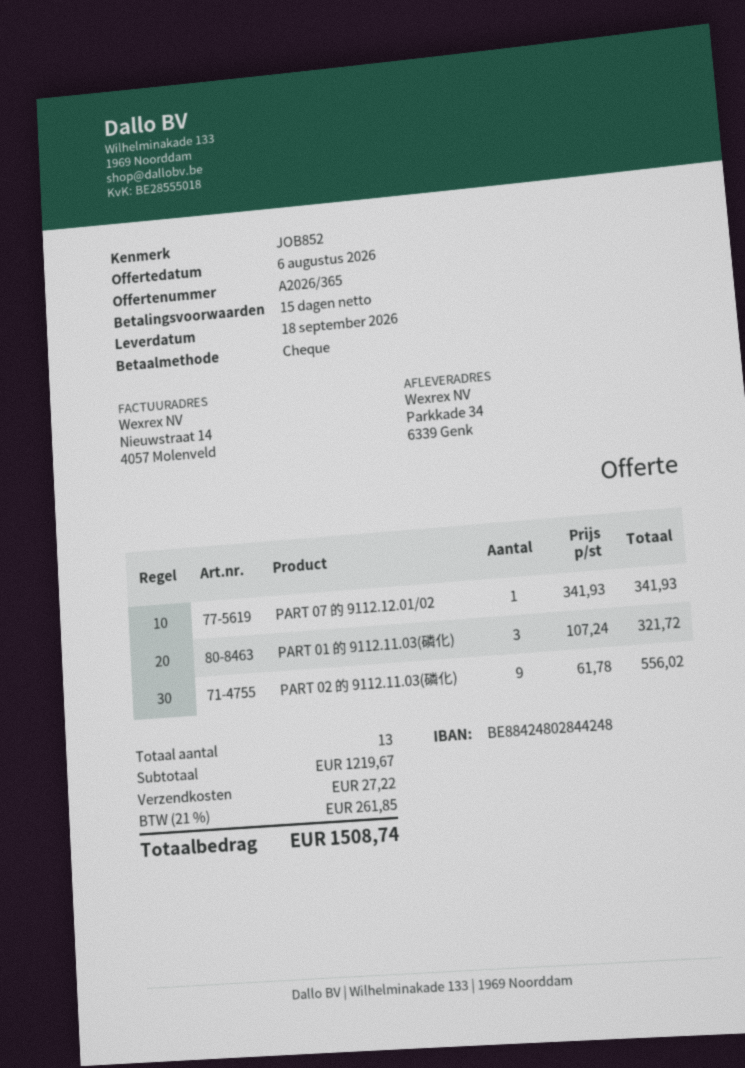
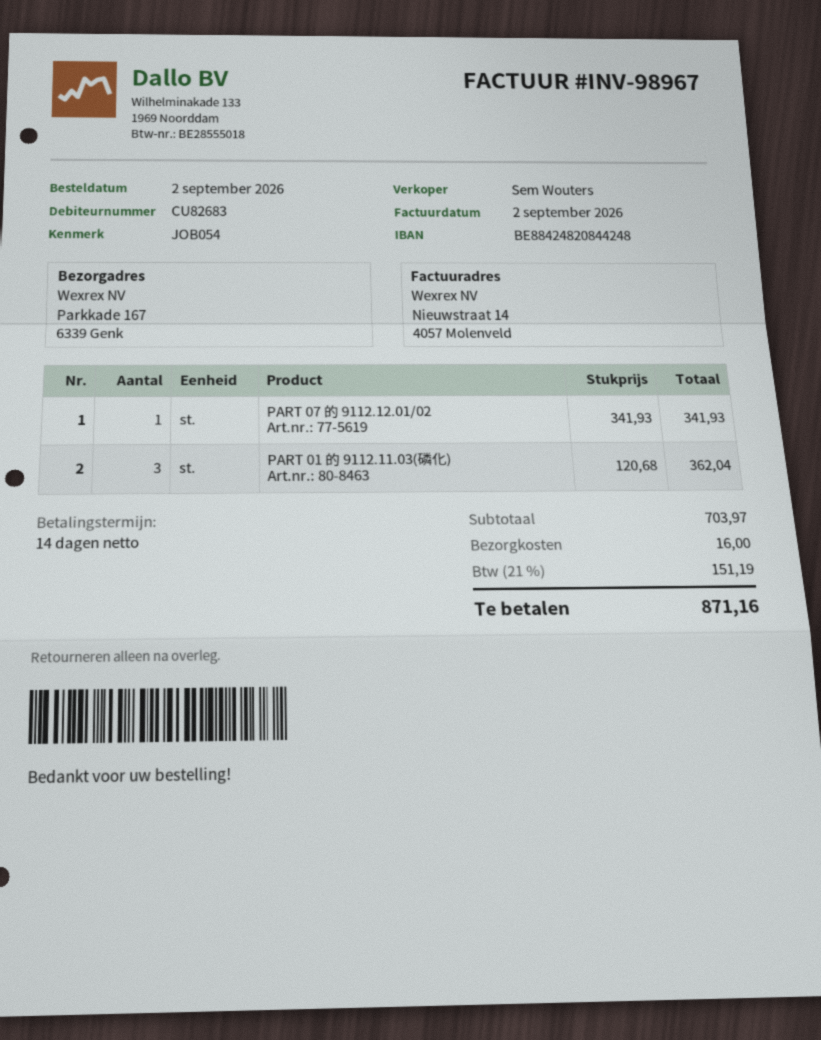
payment terms: 15 days -> 14 days
reference: JOB852 -> JOB054
bank account: BE88424802844248 -> BE88424820844248
ship to: Parkkade 34, 6339 Genk -> Parkkade 167, 6339 Genk
PART 01 的 9112.11.03(磷化): 3 x 107.24 = 321.72 -> 3 x 120.68 = 362.04
PART 02 的 9112.11.03(磷化): 9 x 61.78 = 556.02 -> none
subtotal: 1219.67 -> 703.97
shipping: 27.22 -> 16.00
tax: 21% = 261.85 -> 21% = 151.19
total: 1508.74 -> 871.16

